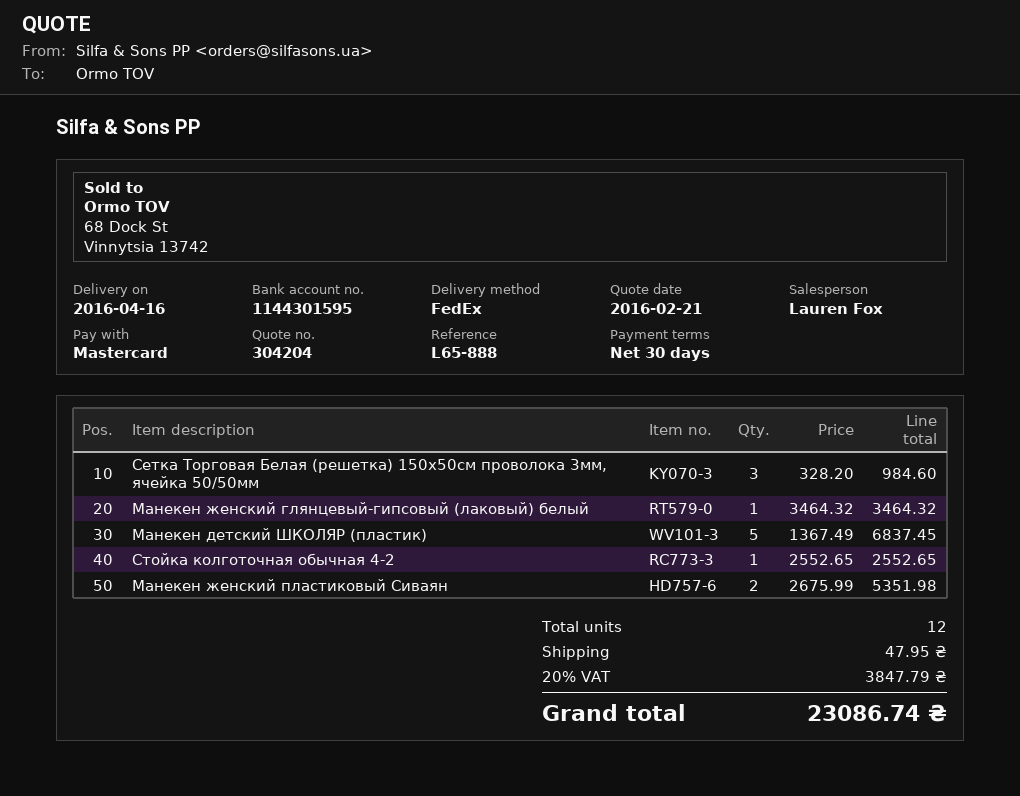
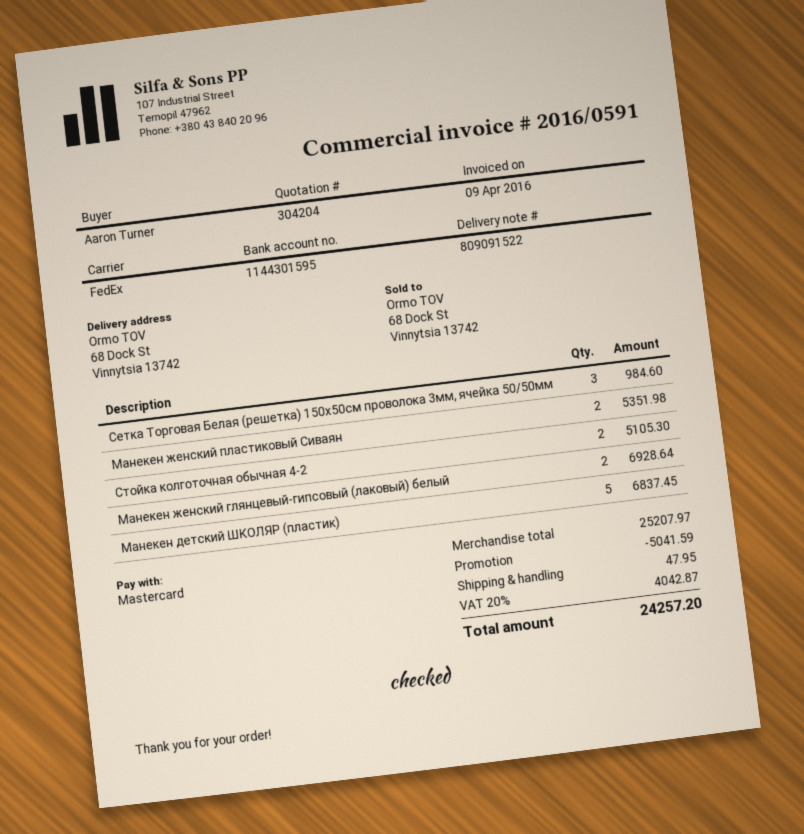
Манекен женский глянцевый-гипсовый (лаковый) белый: 1 for 3464.32 -> 2 for 6928.64
Стойка колготочная обычная 4-2: 1 for 2552.65 -> 2 for 5105.30
discount: none -> 5041.59
tax: 20% = 3847.79 -> 20% = 4042.87
total: 23086.74 -> 24257.20

